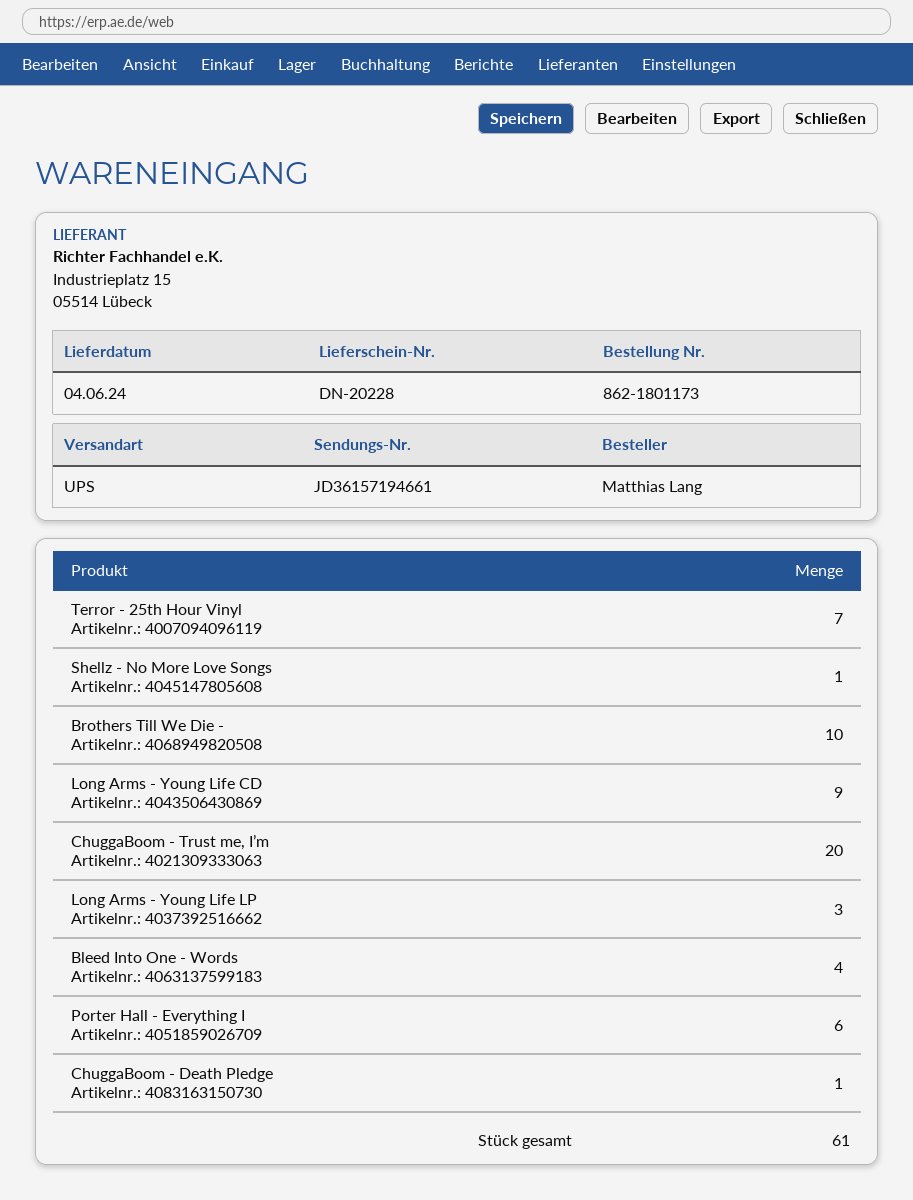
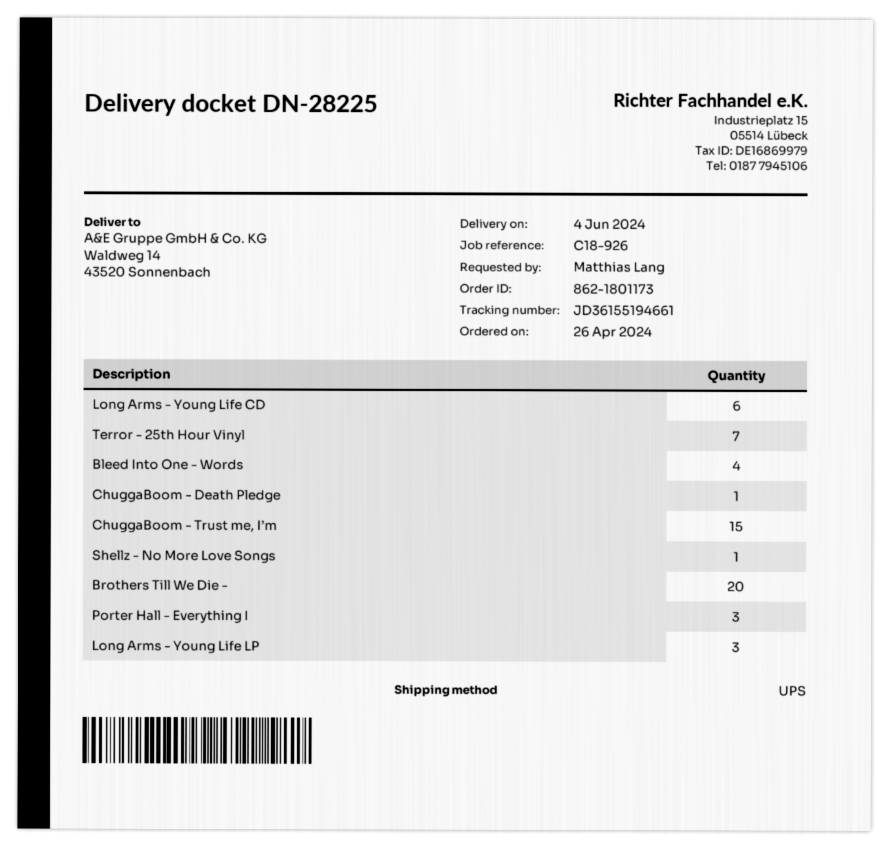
delivery note number: DN-20228 -> DN-28225
tracking number: JD36157194661 -> JD36155194661
Brothers Till We Die -: 10 -> 20
Long Arms - Young Life CD: 9 -> 6
ChuggaBoom - Trust me, I’m: 20 -> 15
Porter Hall - Everything I: 6 -> 3

